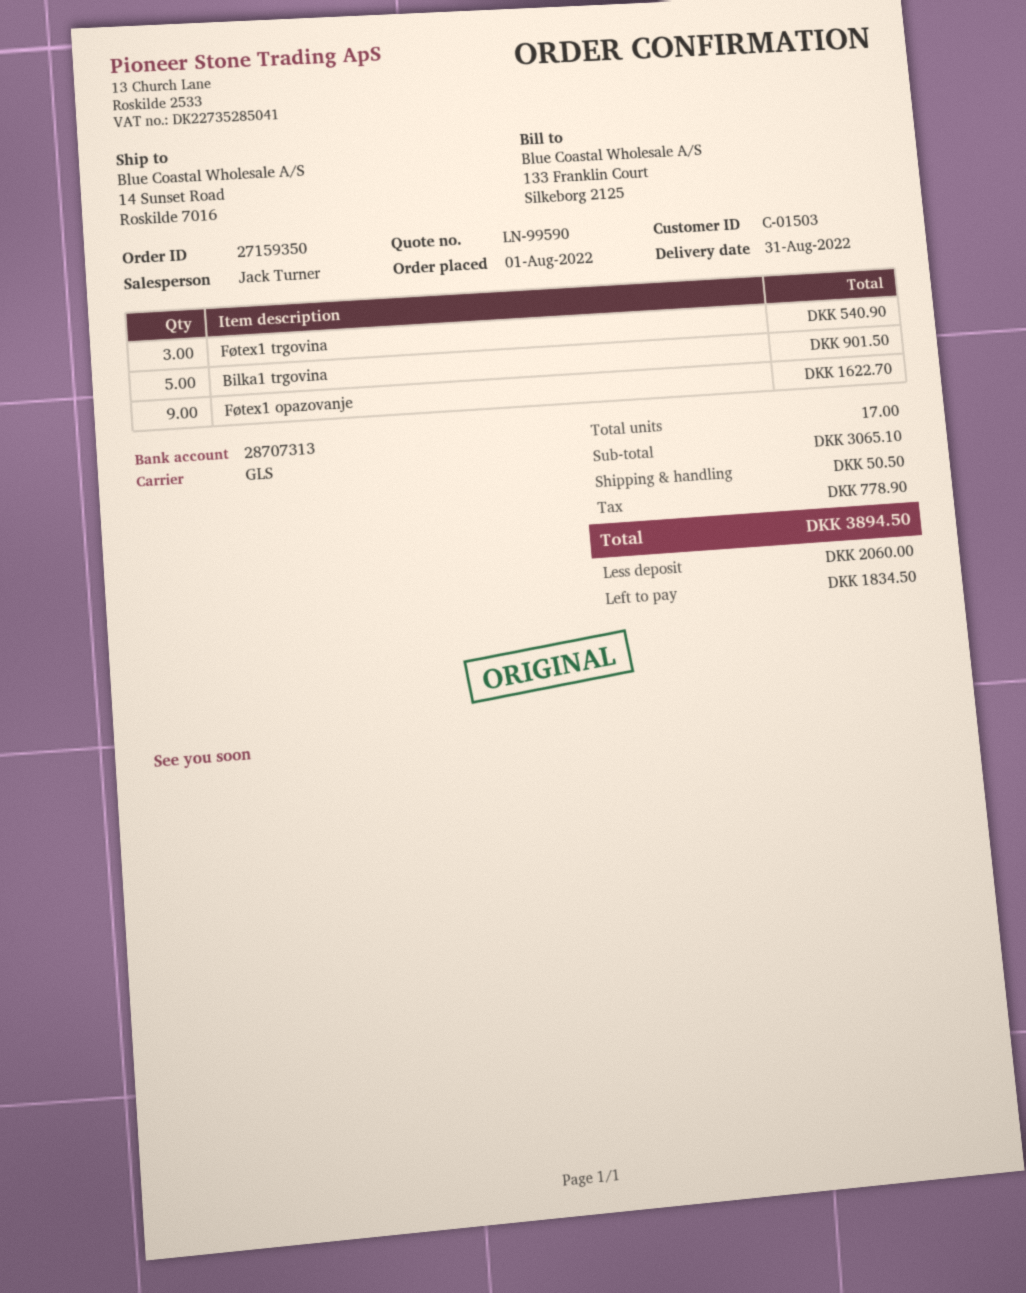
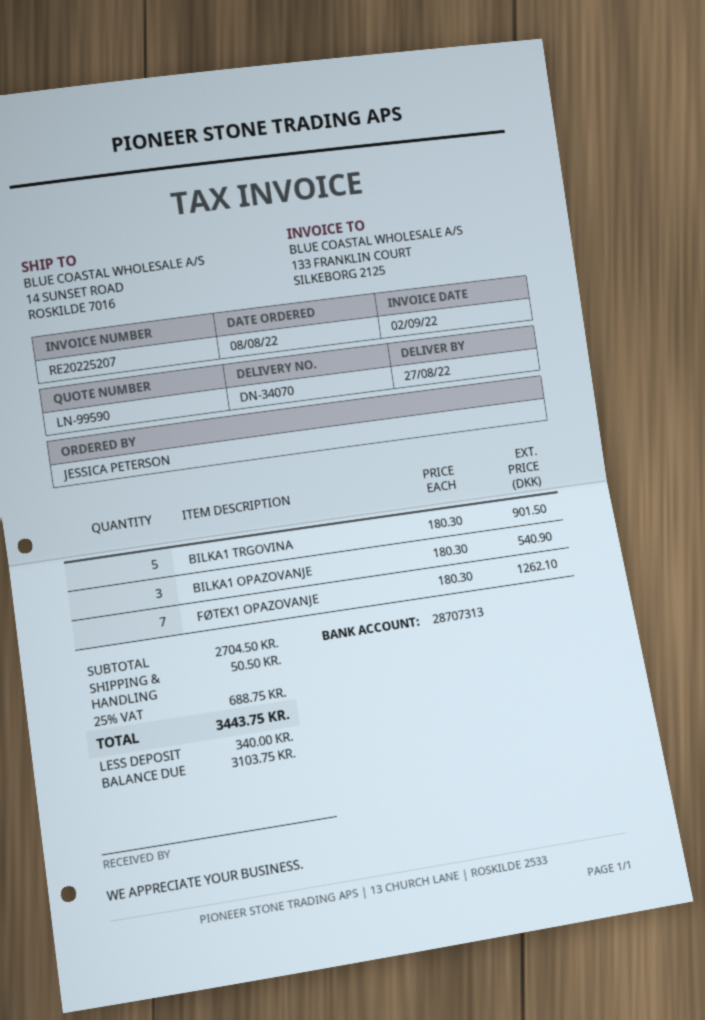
order date: 2022-08-01 -> 2022-08-08
delivery date: 2022-08-31 -> 2022-08-27
Føtex1 trgovina: 3 for 540.90 -> none
Føtex1 opazovanje: 9 for 1622.70 -> 7 for 1262.10
BILKA1 OPAZOVANJE: none -> 3 for 540.90
subtotal: 3065.10 -> 2704.50
tax: 778.90 -> 688.75
total: 3894.50 -> 3443.75
deposit: 2060.00 -> 340.00
balance: 1834.50 -> 3103.75

